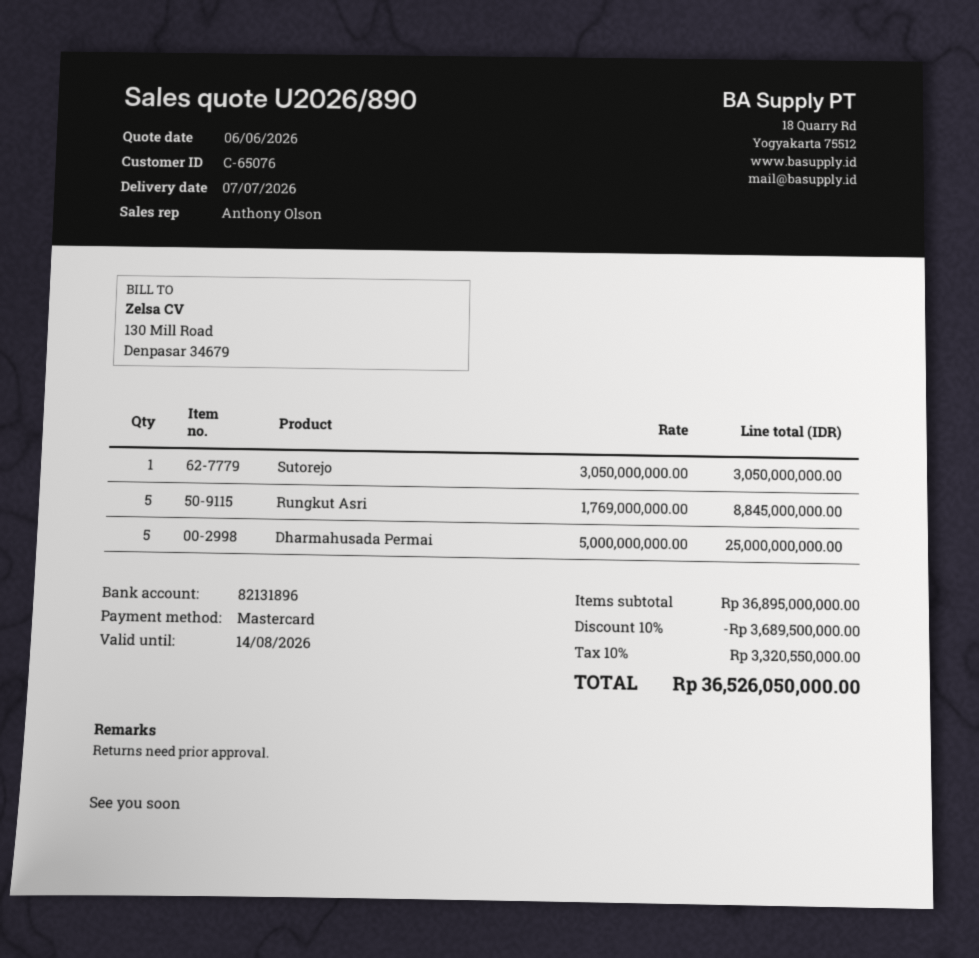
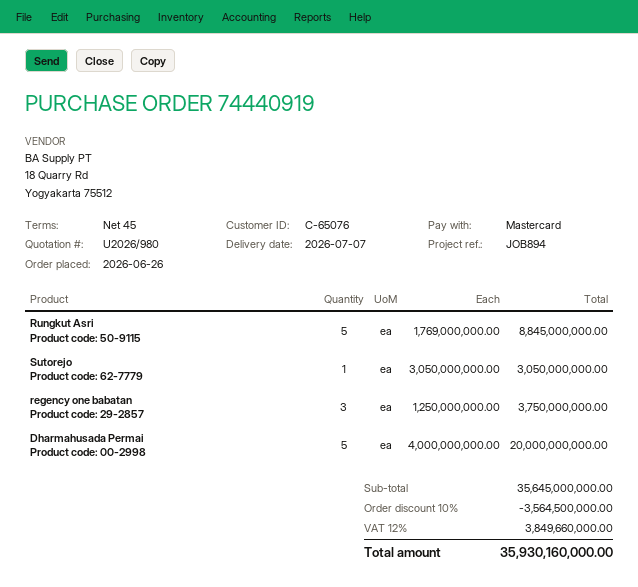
quote number: U2026/890 -> U2026/980
Dharmahusada Permai: 5 x 5000000000.00 = 25000000000.00 -> 5 x 4000000000.00 = 20000000000.00
regency one babatan: none -> 3 x 1250000000.00 = 3750000000.00
subtotal: 36895000000.00 -> 35645000000.00
discount: 10% = 3689500000.00 -> 10% = 3564500000.00
tax: 10% = 3320550000.00 -> 12% = 3849660000.00
total: 36526050000.00 -> 35930160000.00

